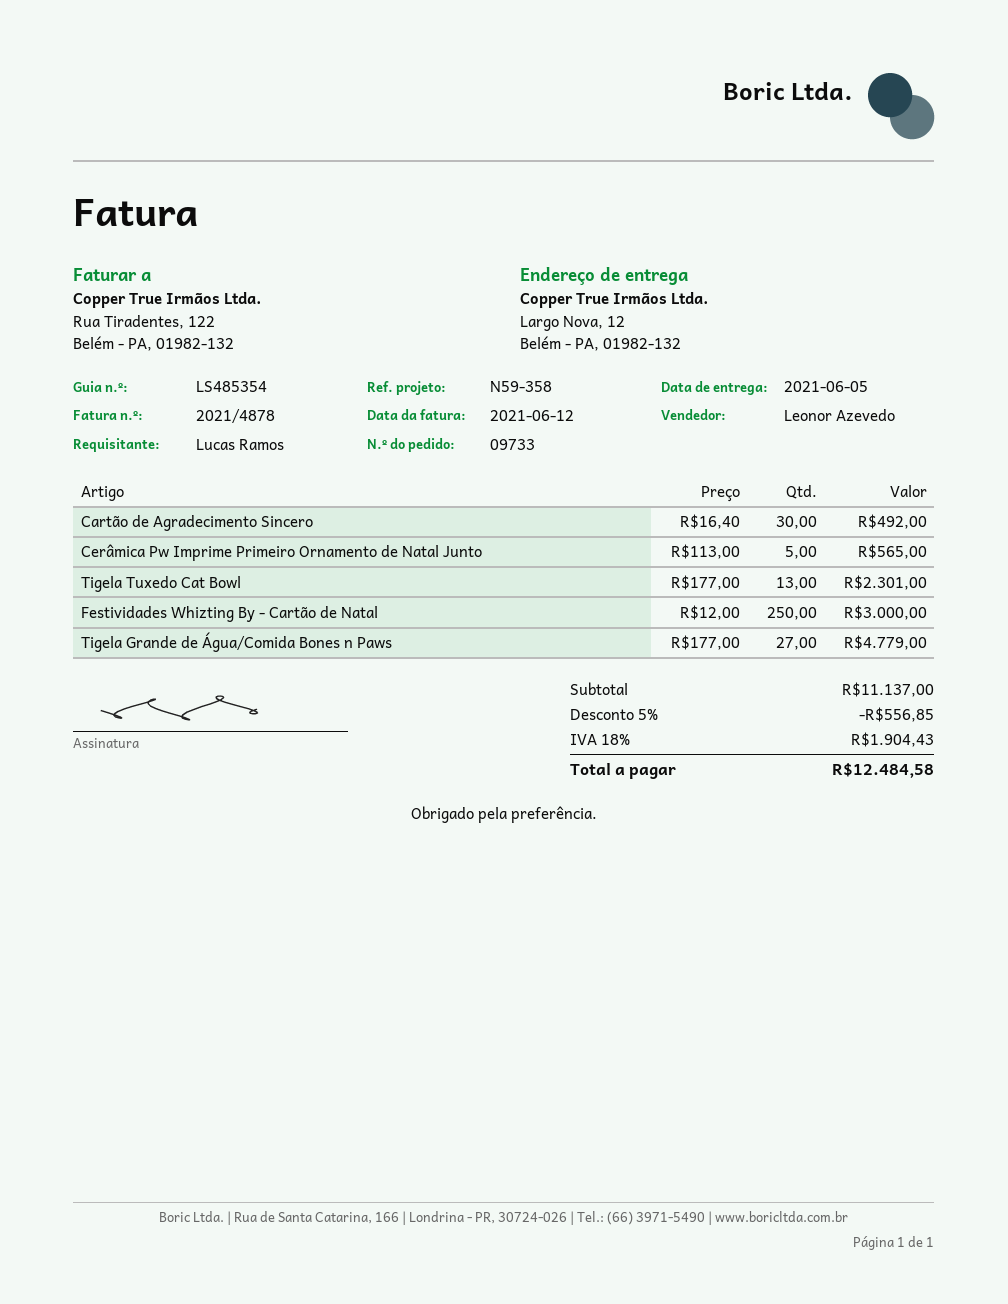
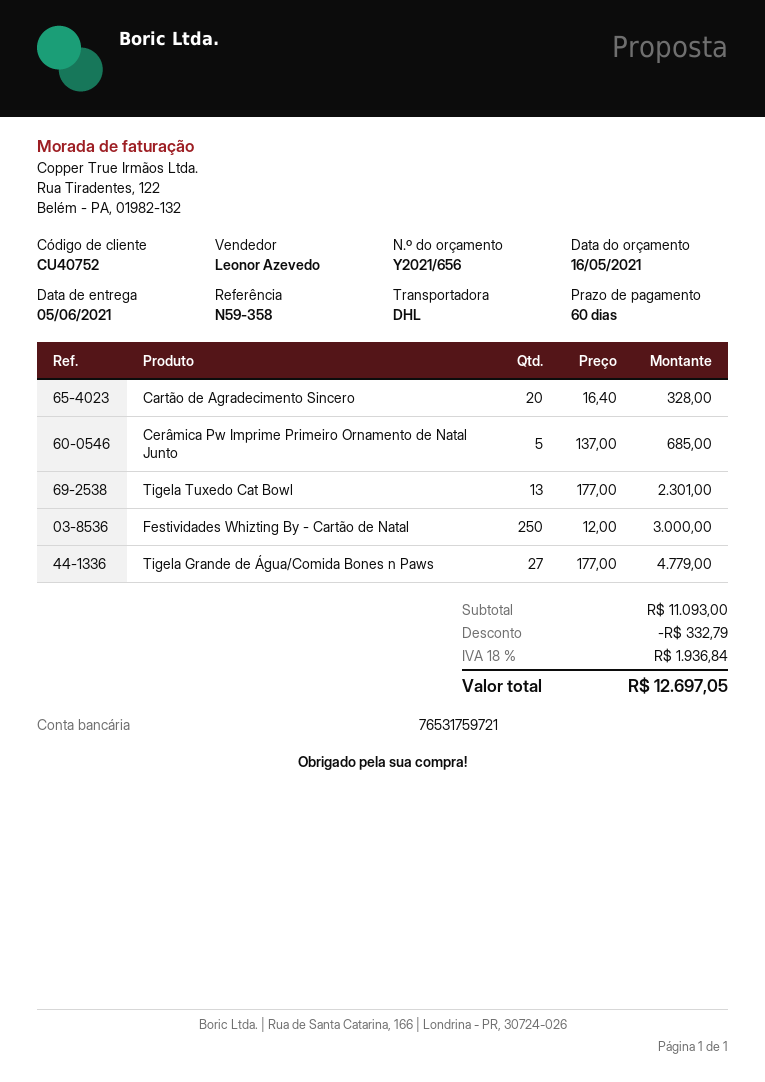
Cartão de Agradecimento Sincero: 30 x 16.40 = 492.00 -> 20 x 16.40 = 328.00
Cerâmica Pw Imprime Primeiro Ornamento de Natal Junto: 5 x 113.00 = 565.00 -> 5 x 137.00 = 685.00
subtotal: 11137.00 -> 11093.00
discount: 556.85 -> 332.79
tax: 18% = 1904.43 -> 18% = 1936.84
total: 12484.58 -> 12697.05

